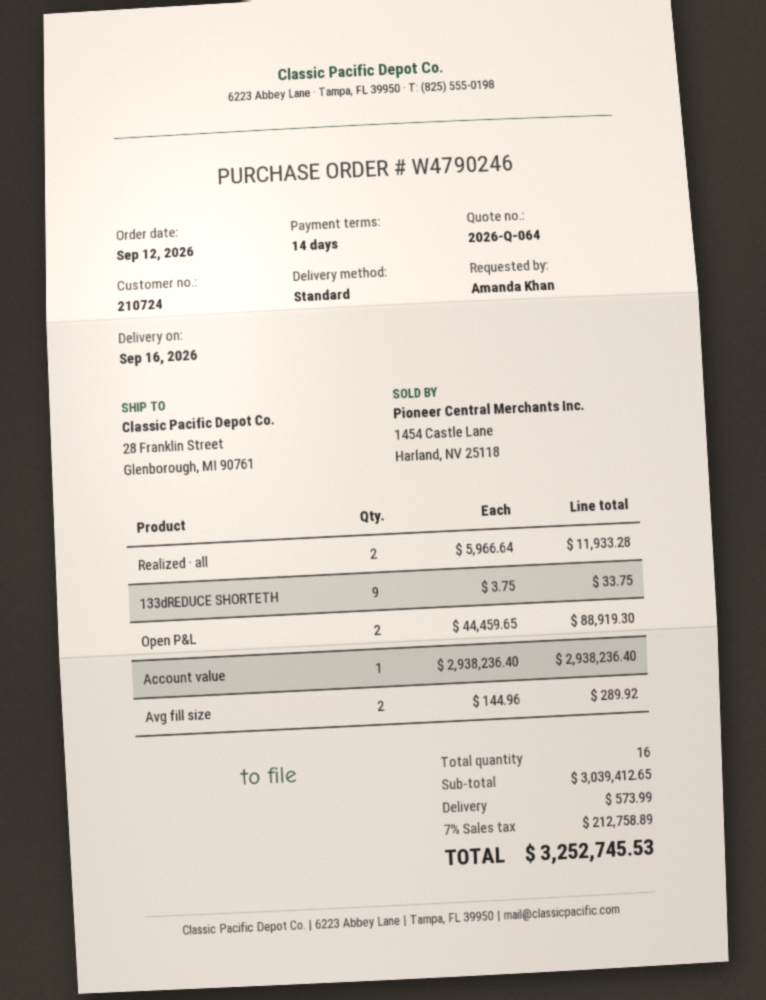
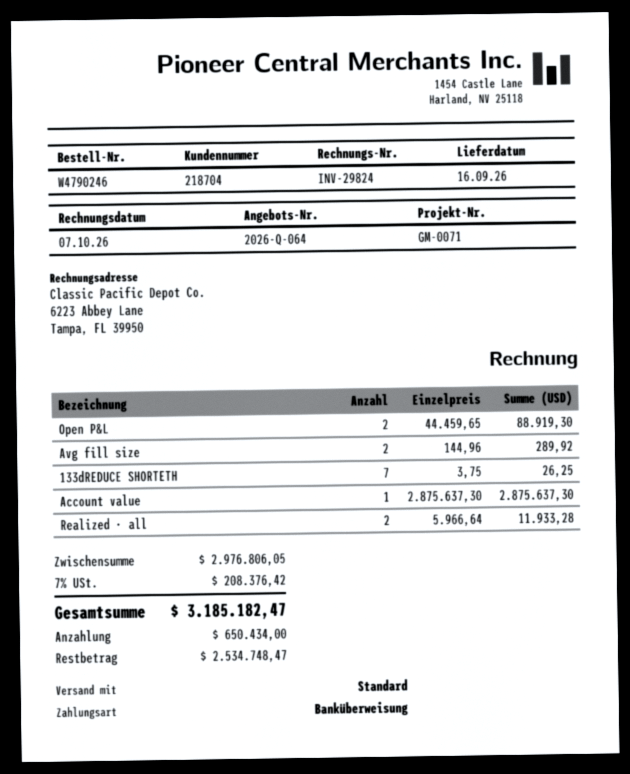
customer number: 210724 -> 218704
133dREDUCE SHORTETH: 9 x 3.75 = 33.75 -> 7 x 3.75 = 26.25
Account value: 1 x 2938236.40 = 2938236.40 -> 1 x 2875637.30 = 2875637.30
subtotal: 3039412.65 -> 2976806.05
shipping: 573.99 -> none
tax: 7% = 212758.89 -> 7% = 208376.42
total: 3252745.53 -> 3185182.47

